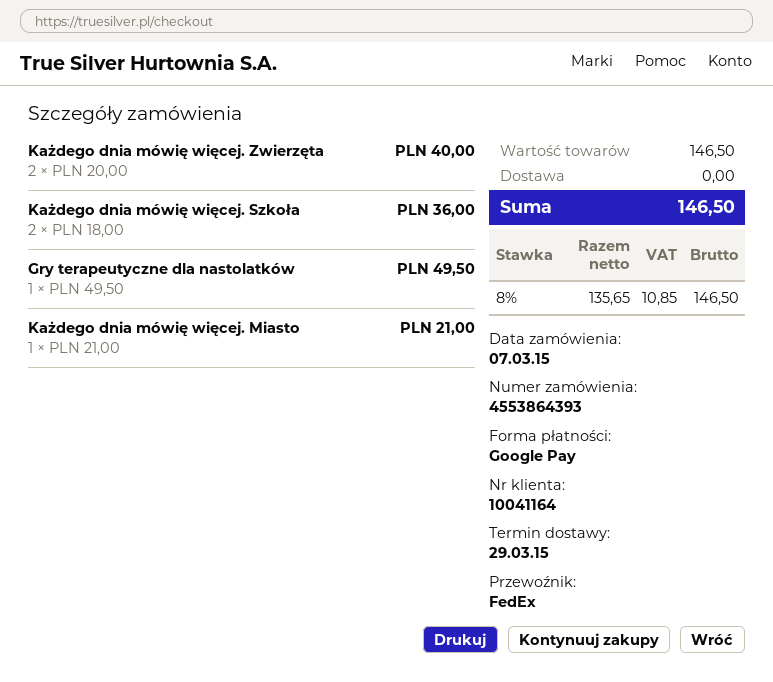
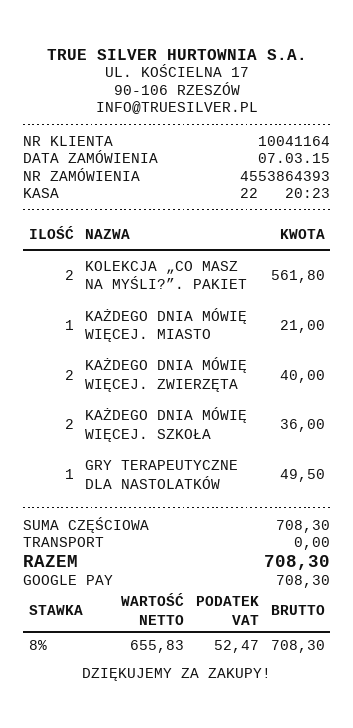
KOLEKCJA „CO MASZ NA MYŚLI?”. PAKIET: none -> 2 for 561.80
subtotal: 146.50 -> 708.30
net: 135.65 -> 655.83
tax: 8% = 10.85 -> 8% = 52.47
total: 146.50 -> 708.30

